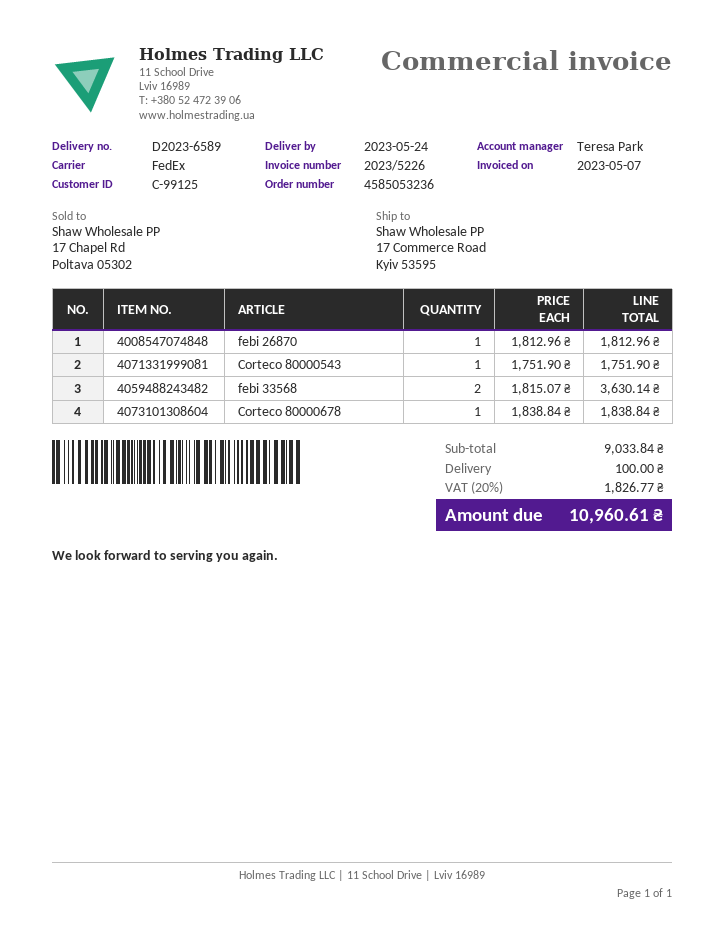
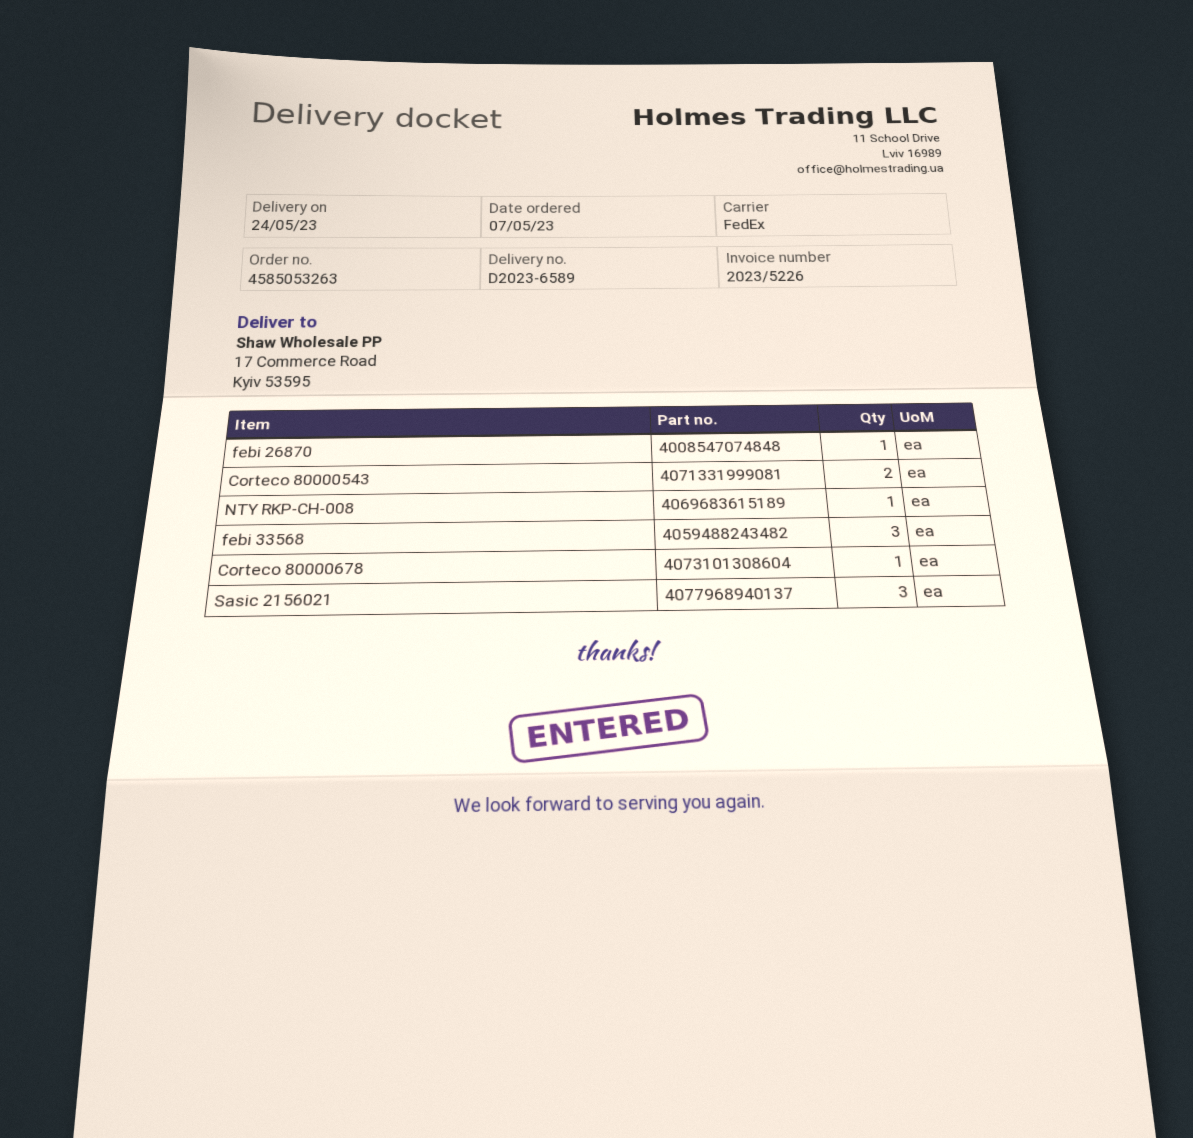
order number: 4585053236 -> 4585053263
Corteco 80000543: 1 -> 2
febi 33568: 2 -> 3
NTY RKP-CH-008: none -> 1
Sasic 2156021: none -> 3

